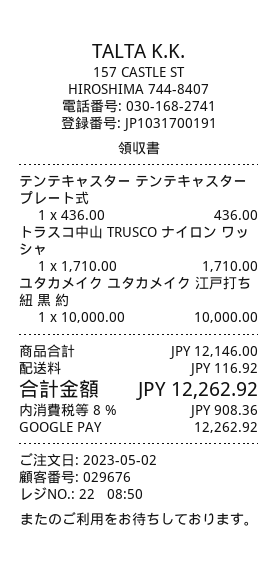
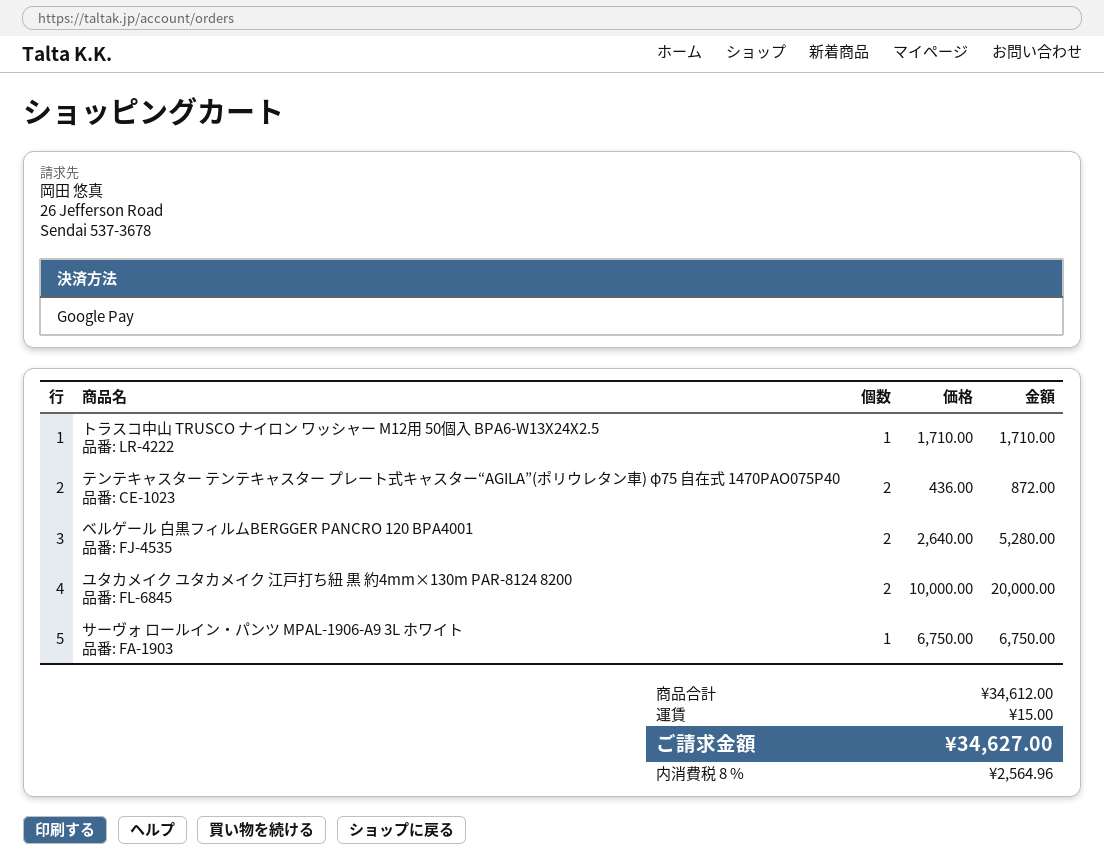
テンテキャスター テンテキャスター プレート式: 1 x 436.00 = 436.00 -> 2 x 436.00 = 872.00
ユタカメイク ユタカメイク 江戸打ち紐 黒 約: 1 x 10000.00 = 10000.00 -> 2 x 10000.00 = 20000.00
ベルゲール 白黒フィルムBERGGER PANCRO 120 BPA4001: none -> 2 x 2640.00 = 5280.00
サーヴォ ロールイン・パンツ MPAL-1906-A9 3L ホワイト: none -> 1 x 6750.00 = 6750.00
subtotal: 12146.00 -> 34612.00
shipping: 116.92 -> 15.00
tax: 8% = 908.36 -> 8% = 2564.96
total: 12262.92 -> 34627.00

